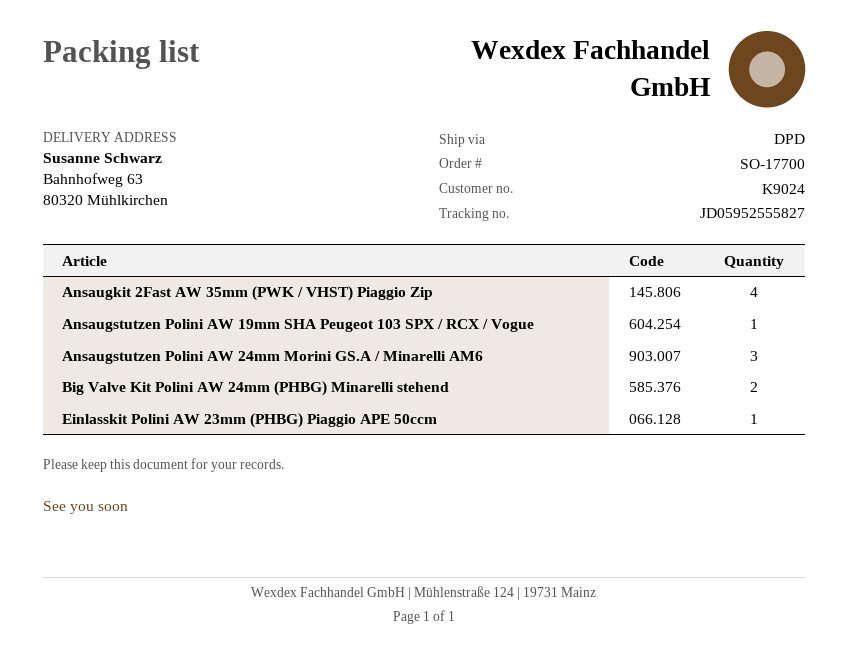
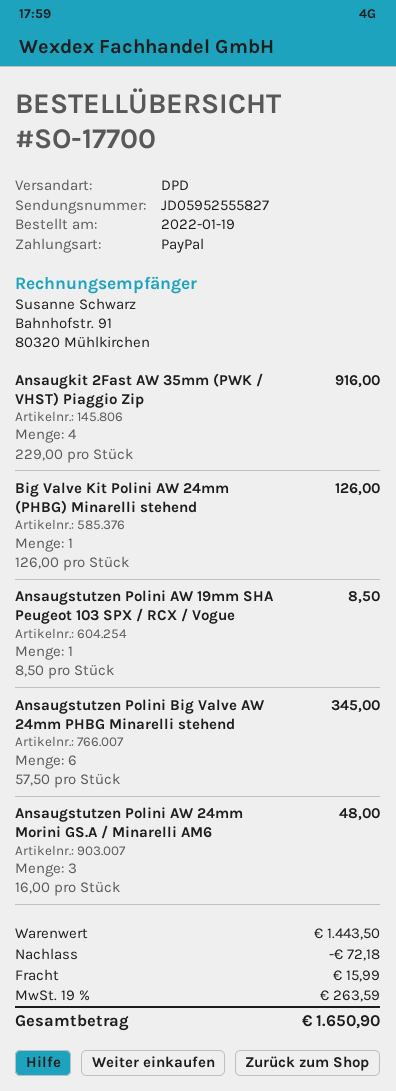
Big Valve Kit Polini AW 24mm (PHBG) Minarelli stehend: 2 -> 1
Einlasskit Polini AW 23mm (PHBG) Piaggio APE 50ccm: 1 -> none
Ansaugstutzen Polini Big Valve AW 24mm PHBG Minarelli stehend: none -> 6

